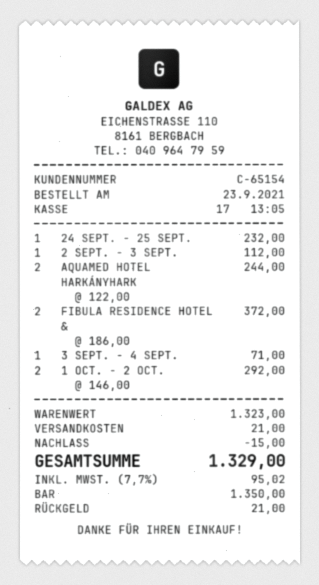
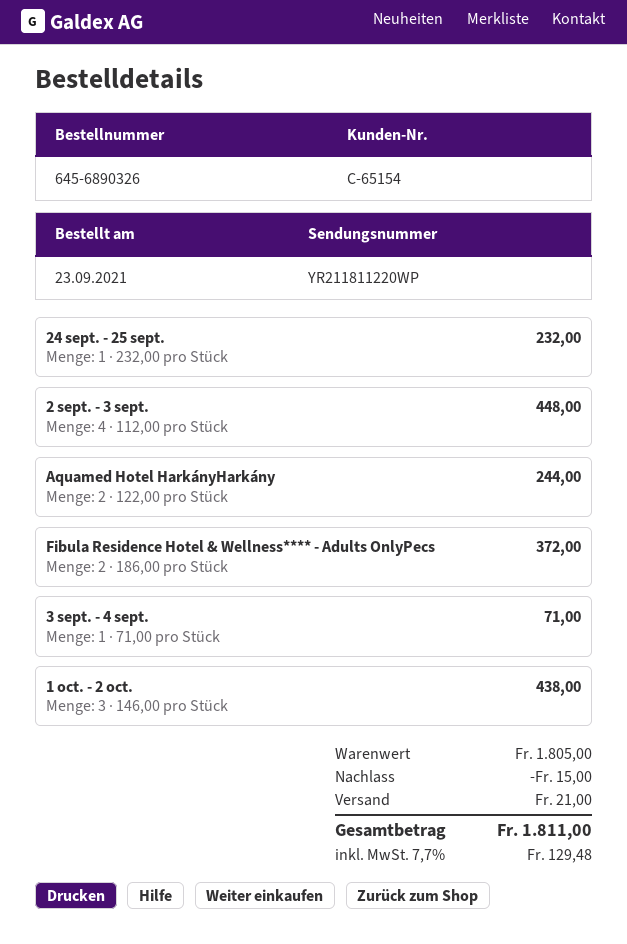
2 SEPT. - 3 SEPT.: 1 x 112.00 = 112.00 -> 4 x 112.00 = 448.00
1 OCT. - 2 OCT.: 2 x 146.00 = 292.00 -> 3 x 146.00 = 438.00
subtotal: 1323.00 -> 1805.00
tax: 7.7% = 95.02 -> 7.7% = 129.48
total: 1329.00 -> 1811.00

